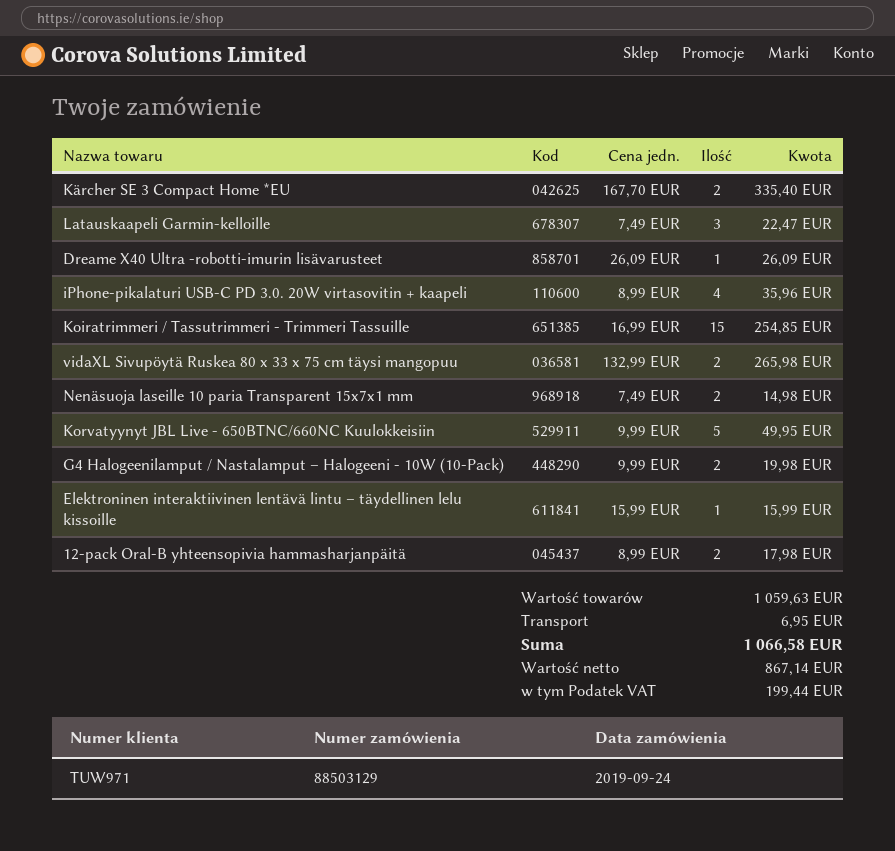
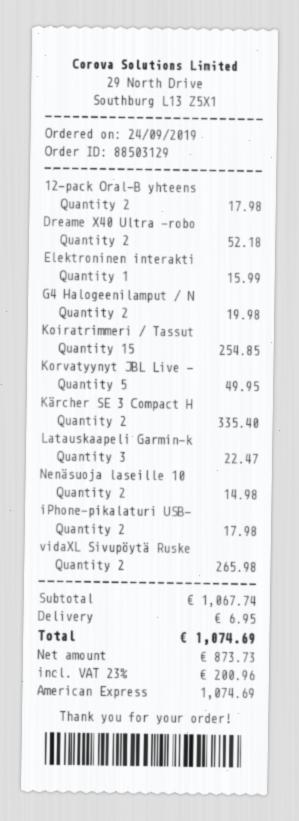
Dreame X40 Ultra -robotti-imurin lisävarusteet: 1 for 26.09 -> 2 for 52.18
iPhone-pikalaturi USB-C PD 3.0. 20W virtasovitin + kaapeli: 4 for 35.96 -> 2 for 17.98
subtotal: 1059.63 -> 1067.74
net: 867.14 -> 873.73
tax: 199.44 -> 200.96
total: 1066.58 -> 1074.69

